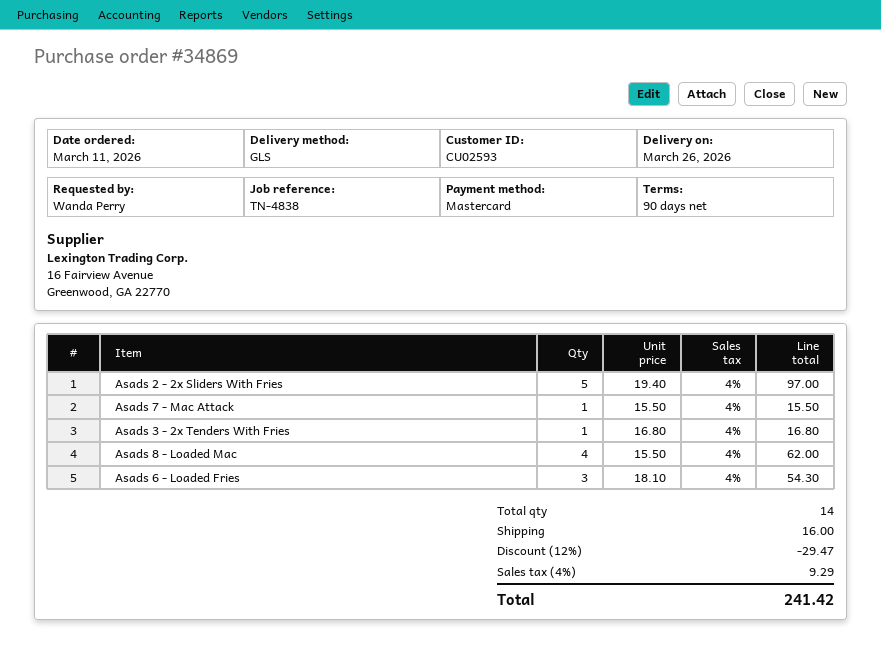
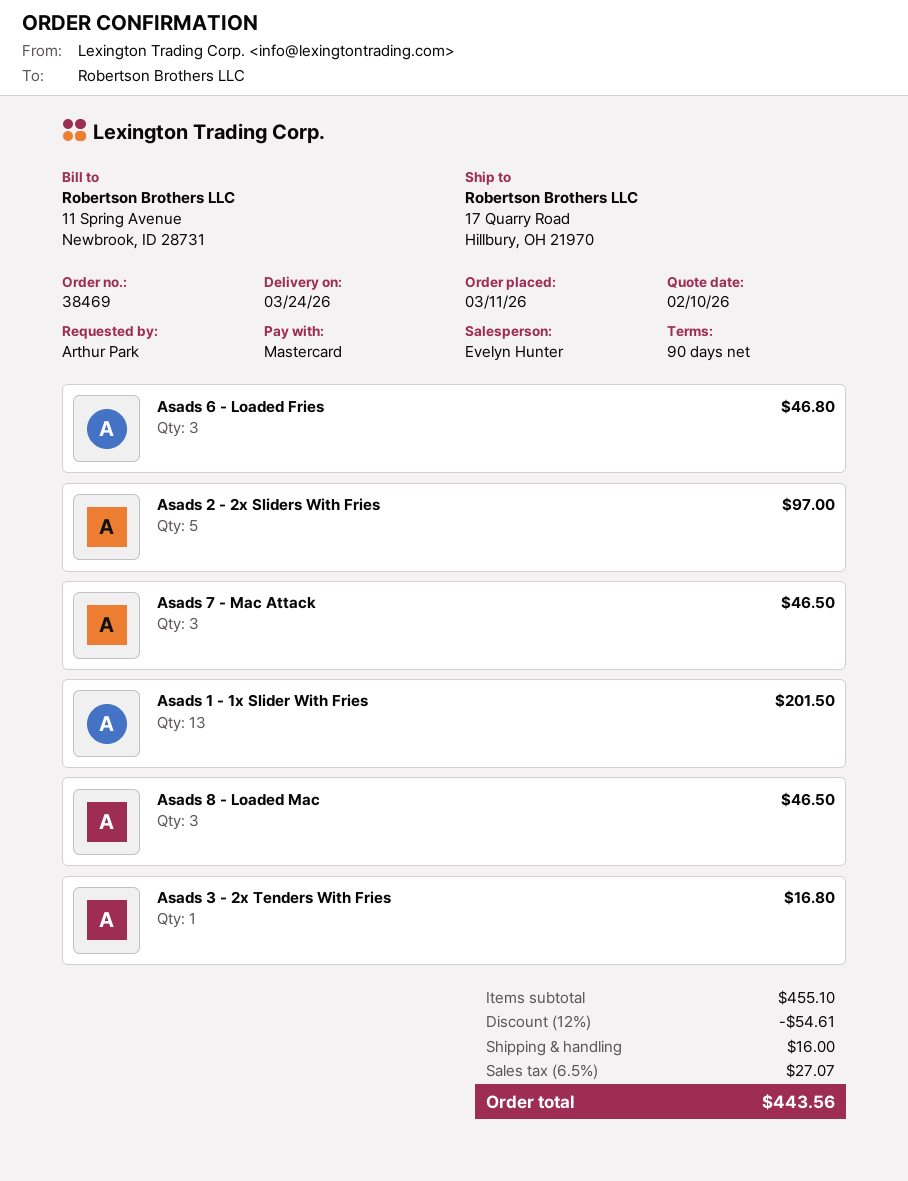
order number: 34869 -> 38469
delivery date: 2026-03-26 -> 2026-03-24
ordered by: Wanda Perry -> Arthur Park
Asads 7 - Mac Attack: 1 for 15.50 -> 3 for 46.50
Asads 8 - Loaded Mac: 4 for 62.00 -> 3 for 46.50
Asads 6 - Loaded Fries: 3 for 54.30 -> 3 for 46.80
Asads 1 - 1x Slider With Fries: none -> 13 for 201.50
discount: 12% = 29.47 -> 12% = 54.61
tax: 4% = 9.29 -> 6.5% = 27.07
total: 241.42 -> 443.56

